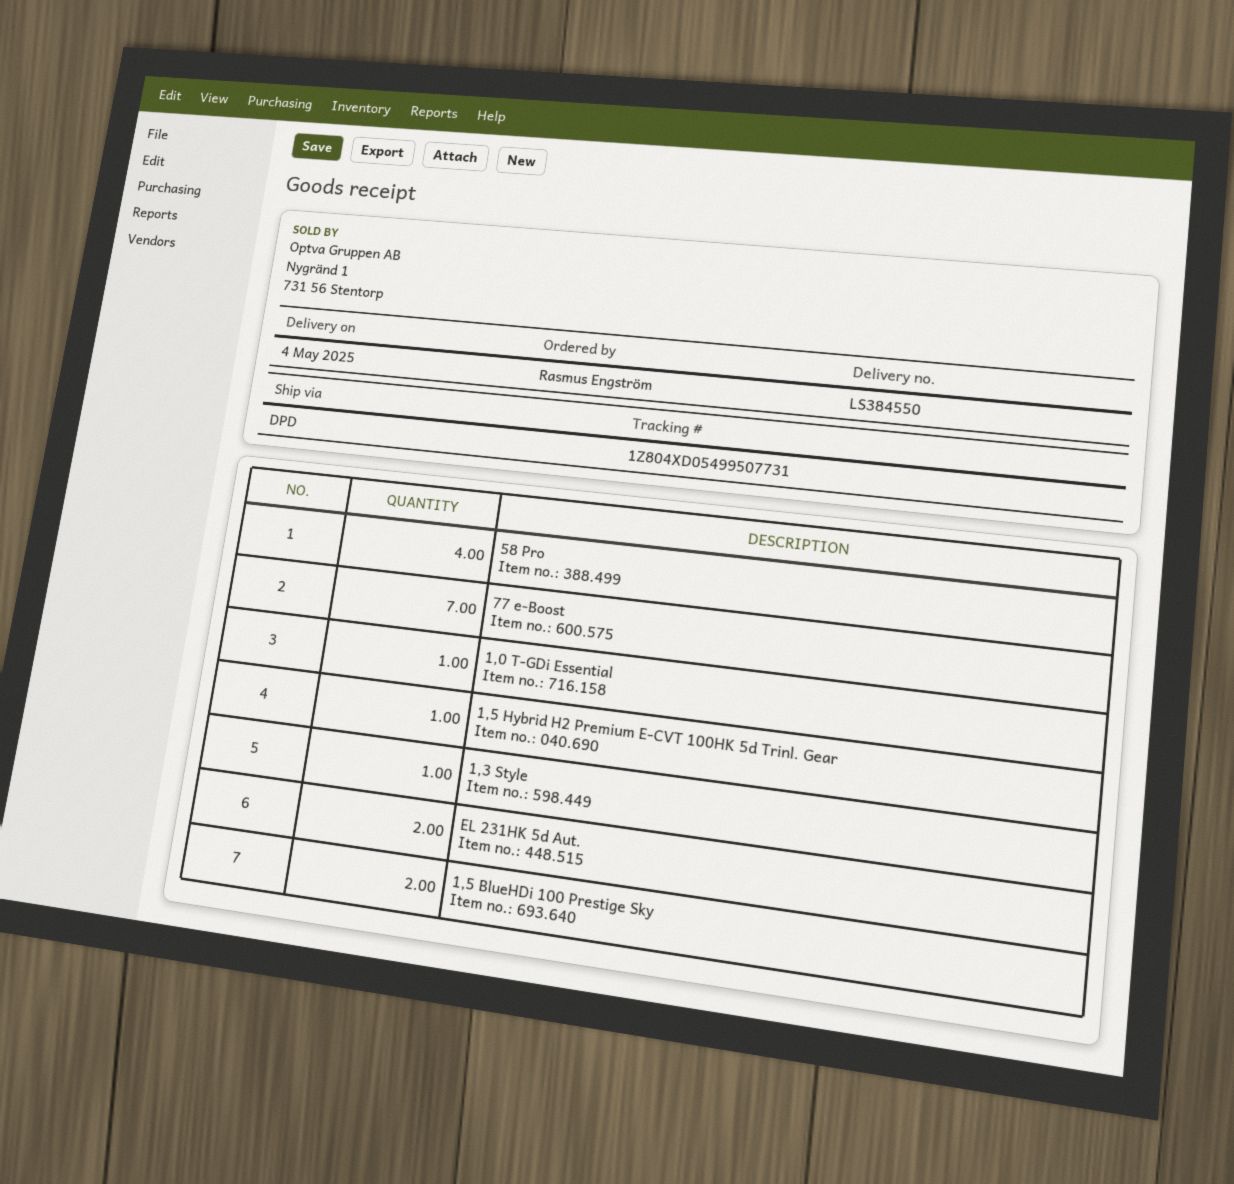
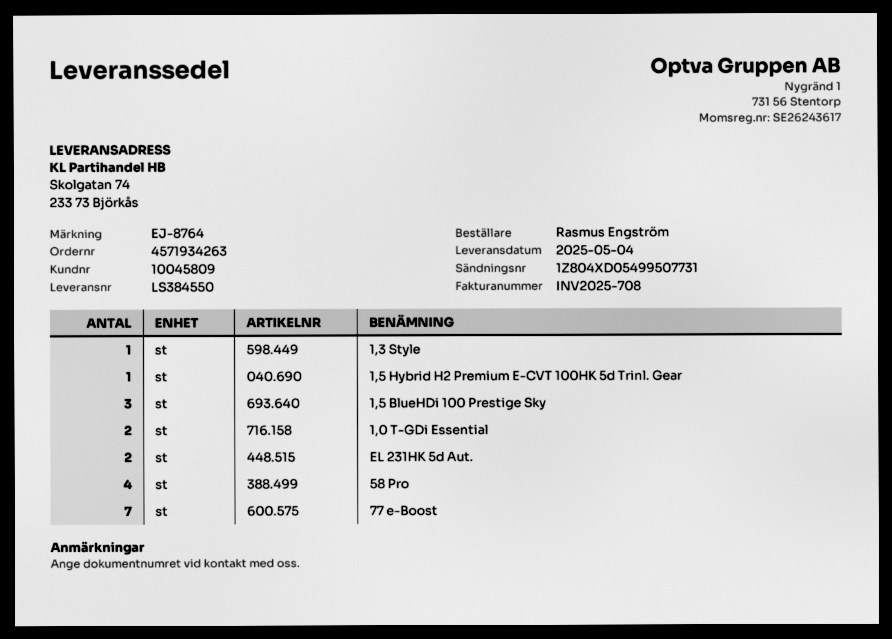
1,0 T-GDi Essential: 1 -> 2
1,5 BlueHDi 100 Prestige Sky: 2 -> 3

